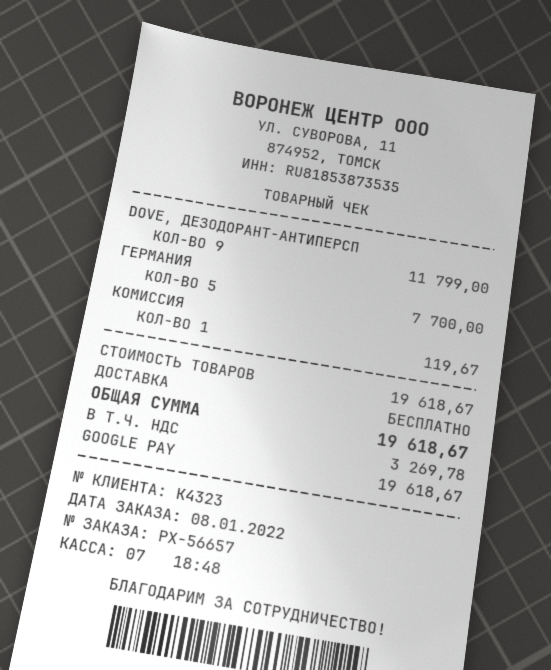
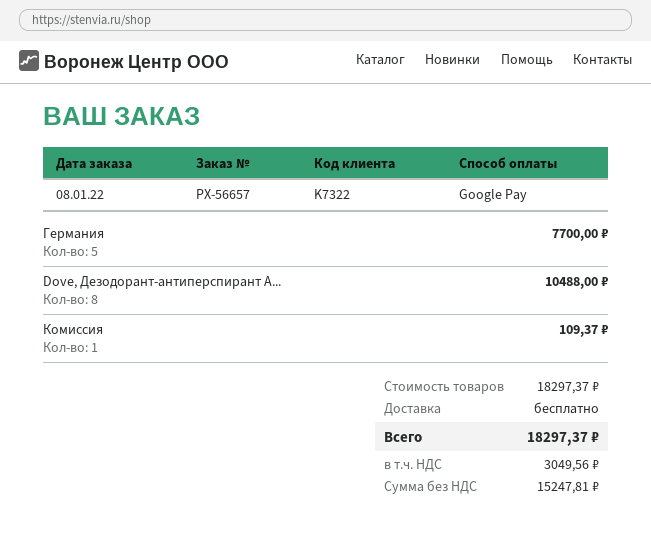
customer number: K4323 -> K7322
DOVE, ДЕЗОДОРАНТ-АНТИПЕРСП: 9 for 11799.00 -> 8 for 10488.00
КОМИССИЯ: 1 for 119.67 -> 1 for 109.37
subtotal: 19618.67 -> 18297.37
tax: 3269.78 -> 3049.56
total: 19618.67 -> 18297.37

